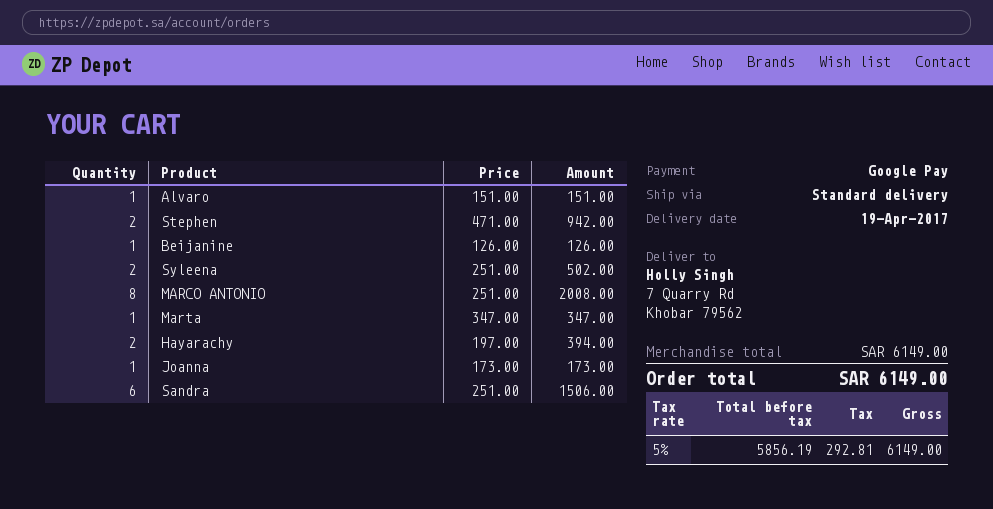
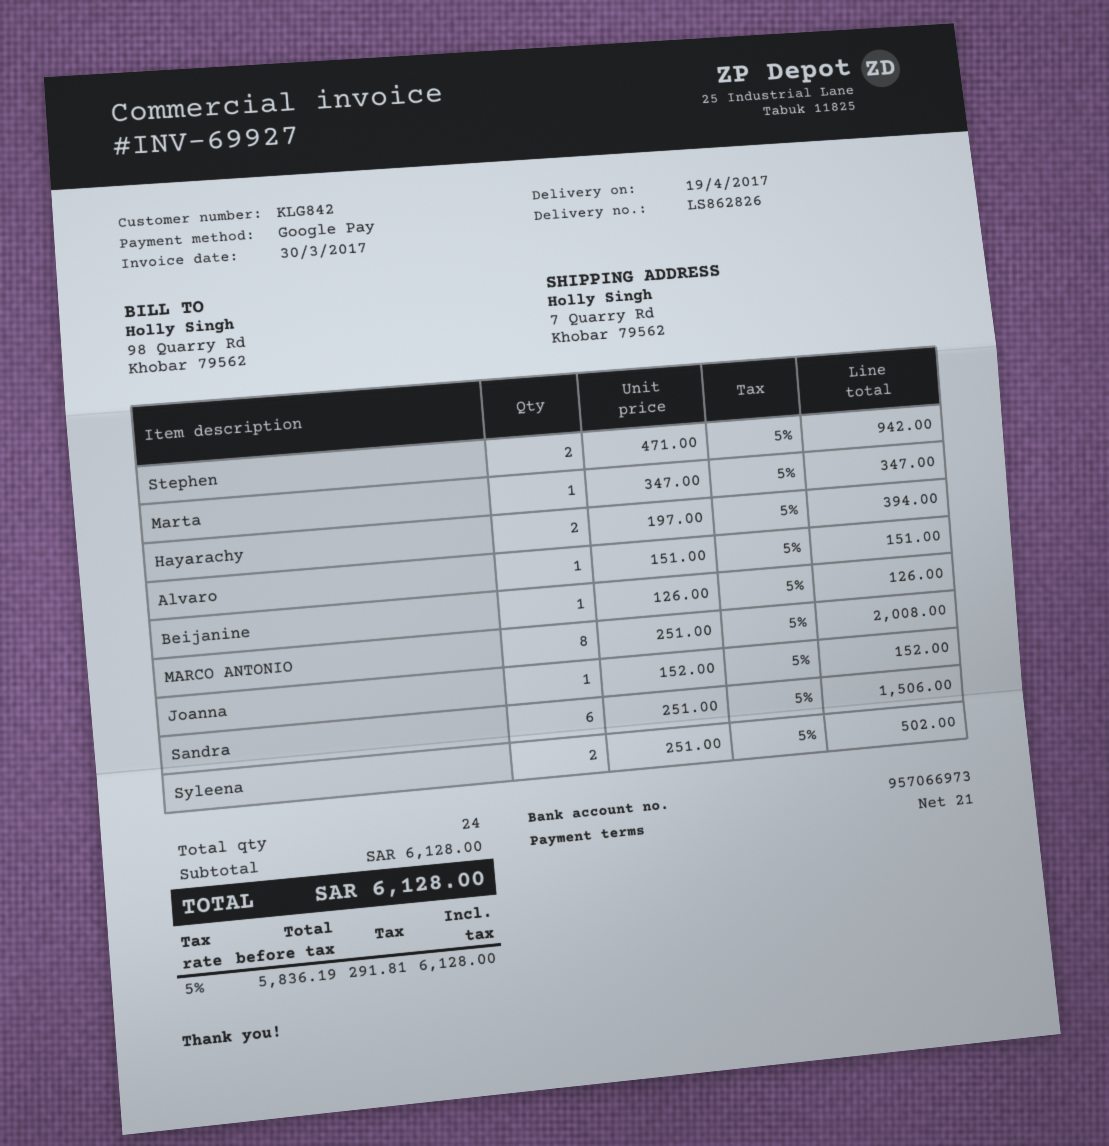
Joanna: 1 x 173.00 = 173.00 -> 1 x 152.00 = 152.00
subtotal: 6149.00 -> 6128.00
net: 5856.19 -> 5836.19
tax: 5% = 292.81 -> 5% = 291.81
total: 6149.00 -> 6128.00

